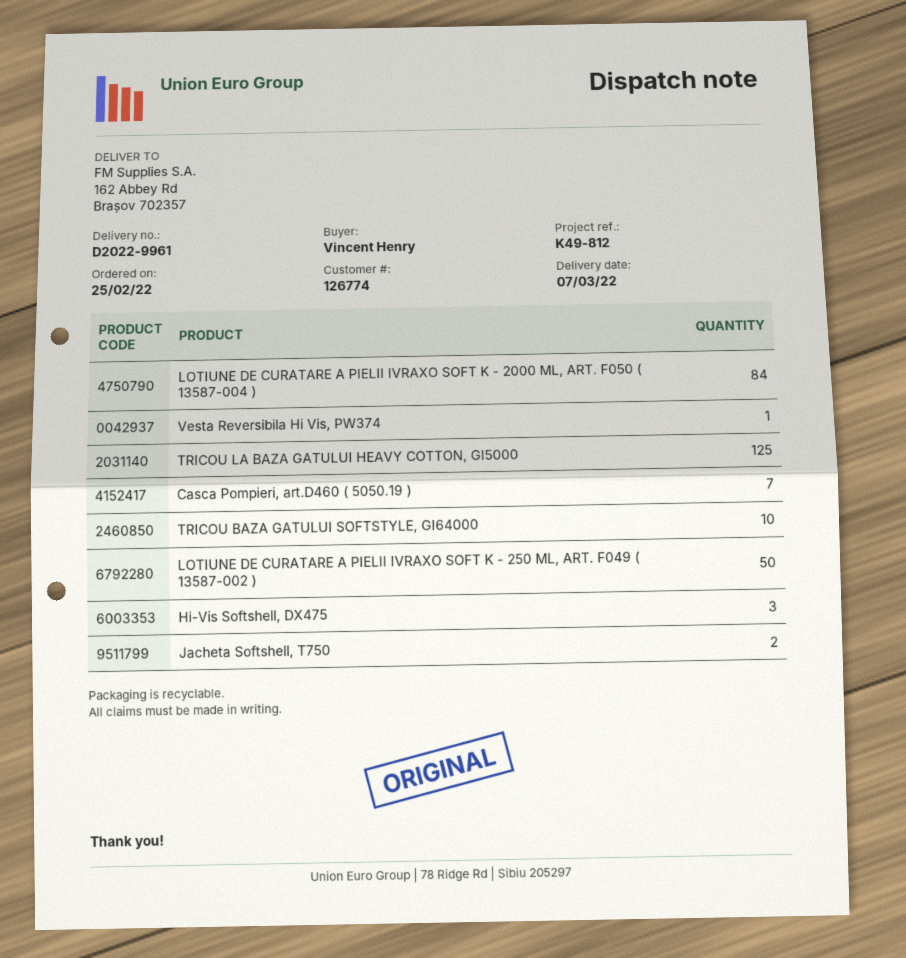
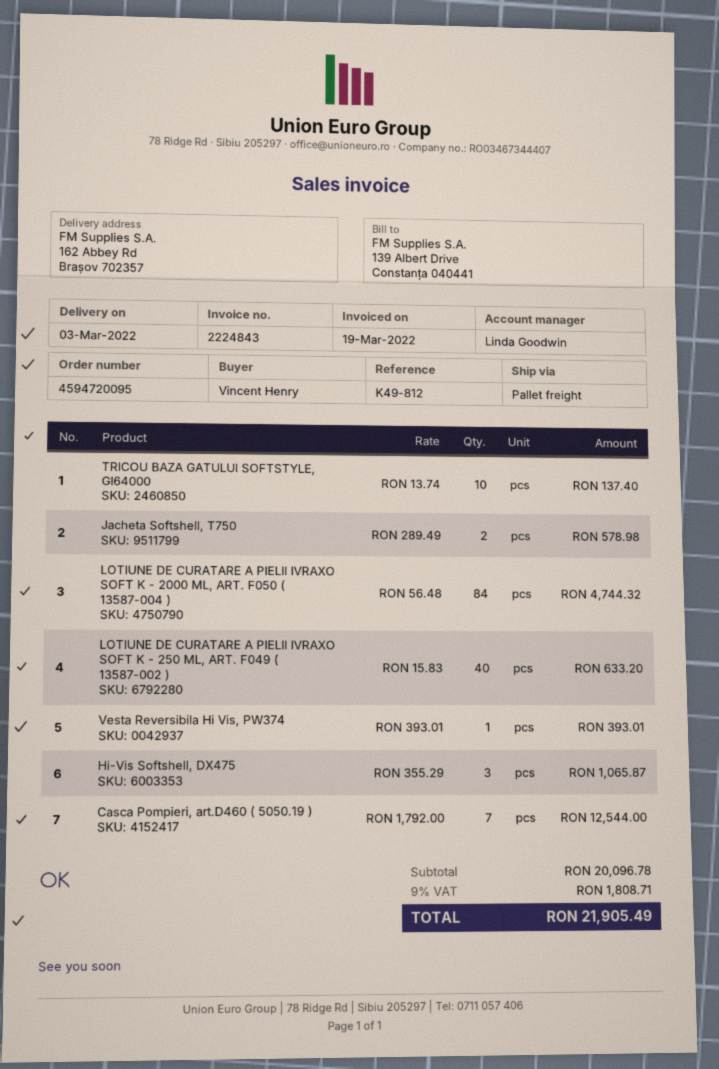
delivery date: 2022-03-07 -> 2022-03-03
TRICOU LA BAZA GATULUI HEAVY COTTON, GI5000: 125 -> none
LOTIUNE DE CURATARE A PIELII IVRAXO SOFT K - 250 ML, ART. F049 ( 13587-002 ): 50 -> 40

